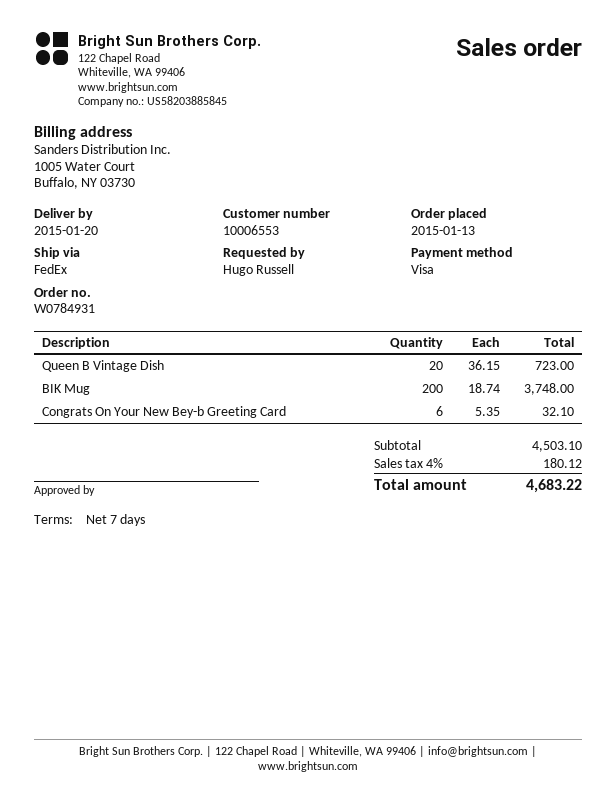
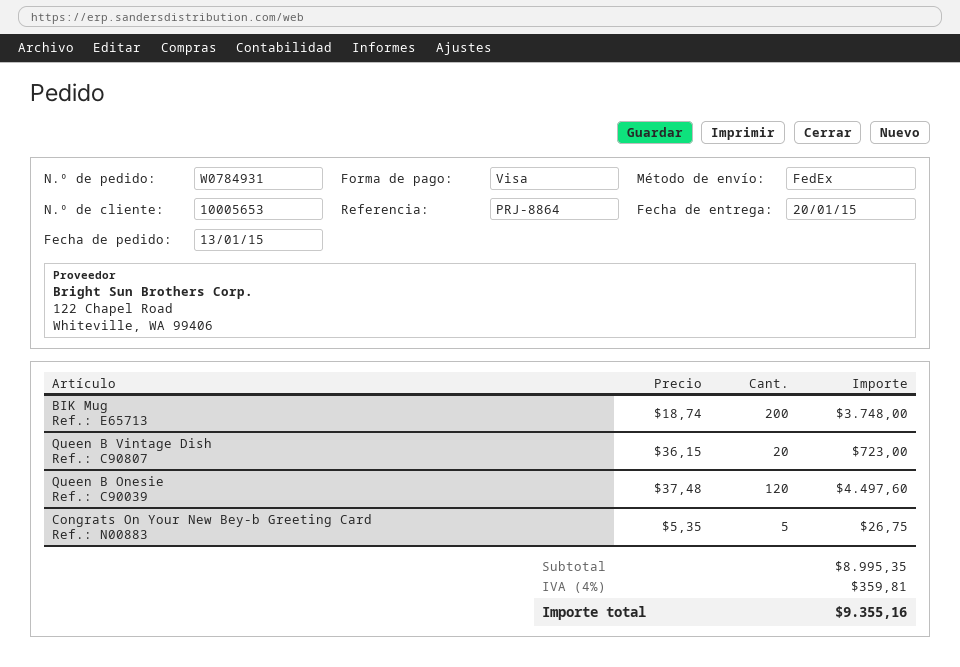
customer number: 10006553 -> 10005653
Congrats On Your New Bey-b Greeting Card: 6 x 5.35 = 32.10 -> 5 x 5.35 = 26.75
Queen B Onesie: none -> 120 x 37.48 = 4497.60
subtotal: 4503.10 -> 8995.35
tax: 4% = 180.12 -> 4% = 359.81
total: 4683.22 -> 9355.16

